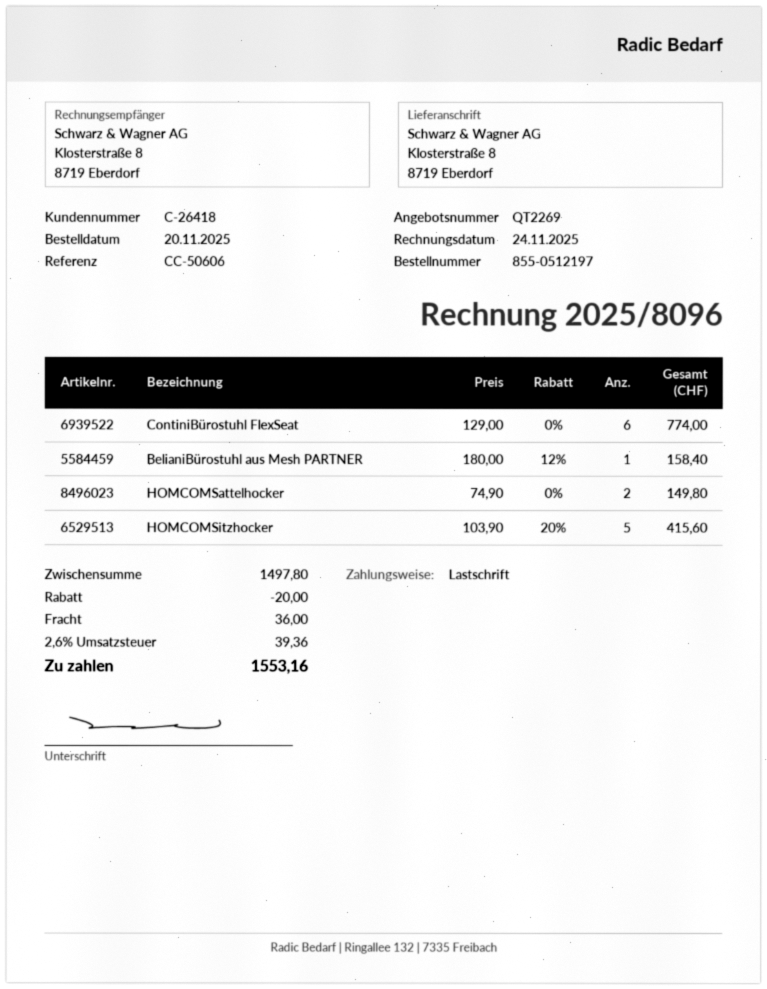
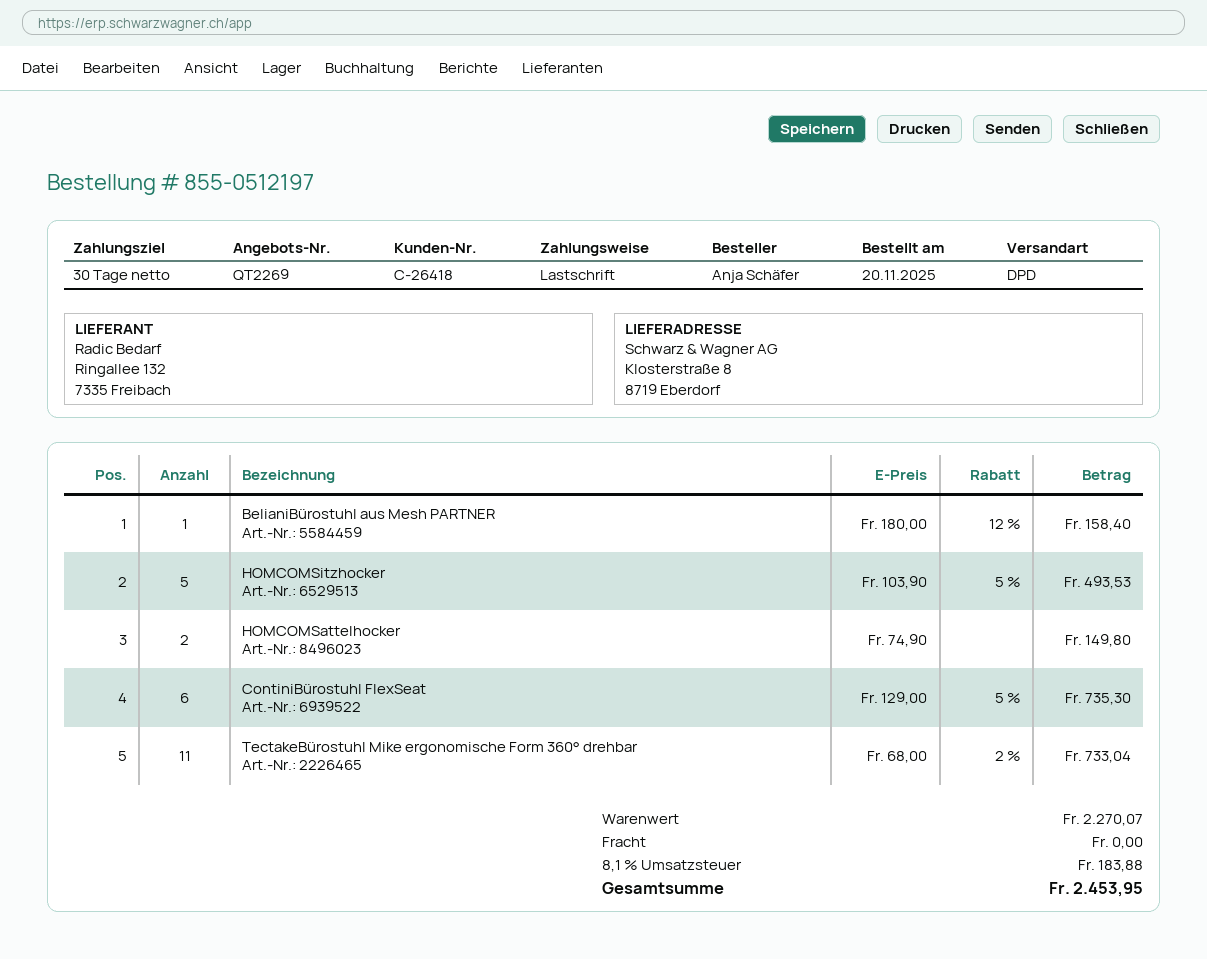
ContiniBürostuhl FlexSeat: 6 x 129.00 = 774.00 -> 6 x 129.00 - 5% = 735.30
HOMCOMSitzhocker: 5 x 103.90 - 20% = 415.60 -> 5 x 103.90 - 5% = 493.53
TectakeBürostuhl Mike ergonomische Form 360° drehbar: none -> 11 x 68.00 - 2% = 733.04
subtotal: 1497.80 -> 2270.07
discount: 20.00 -> none
shipping: 36.00 -> 0.00
tax: 2.6% = 39.36 -> 8.1% = 183.88
total: 1553.16 -> 2453.95

